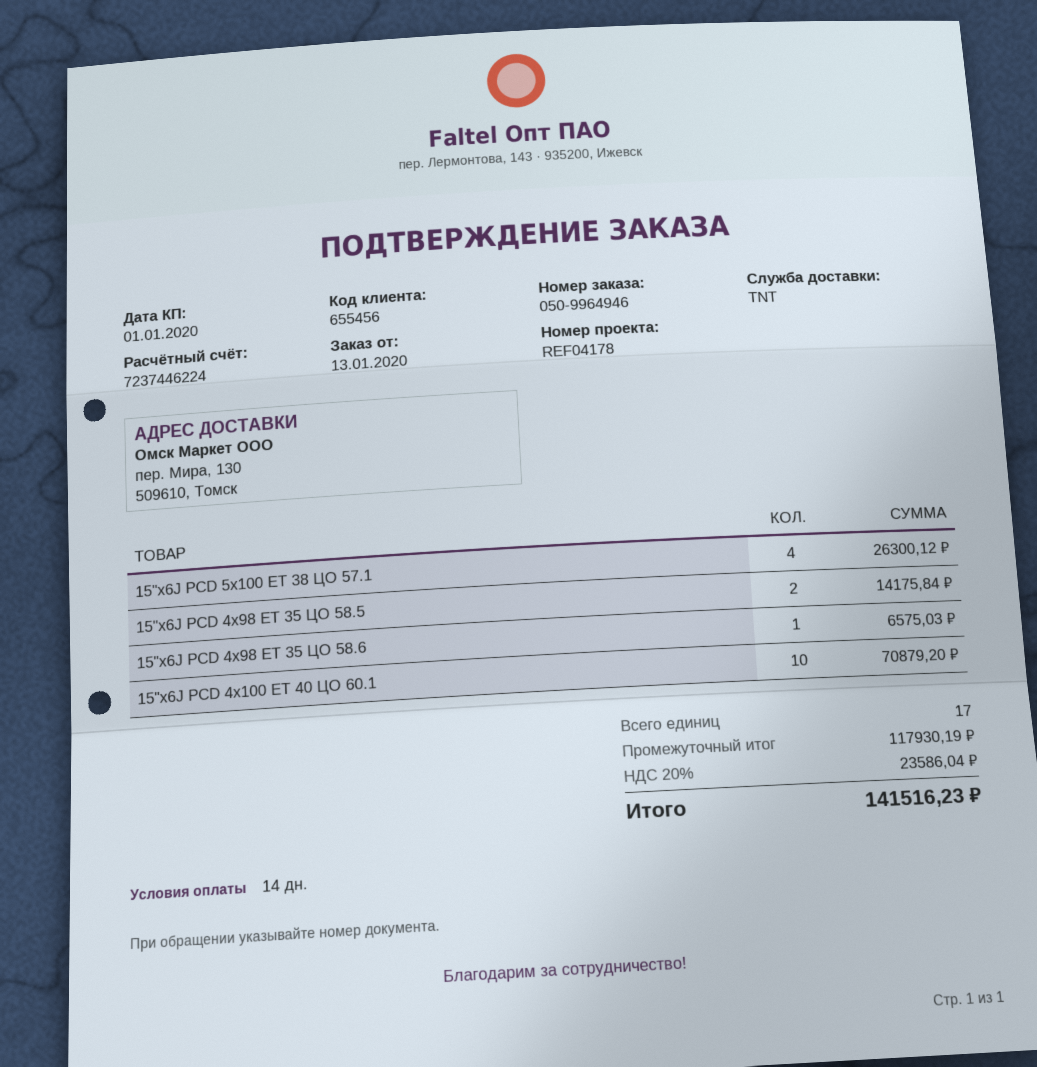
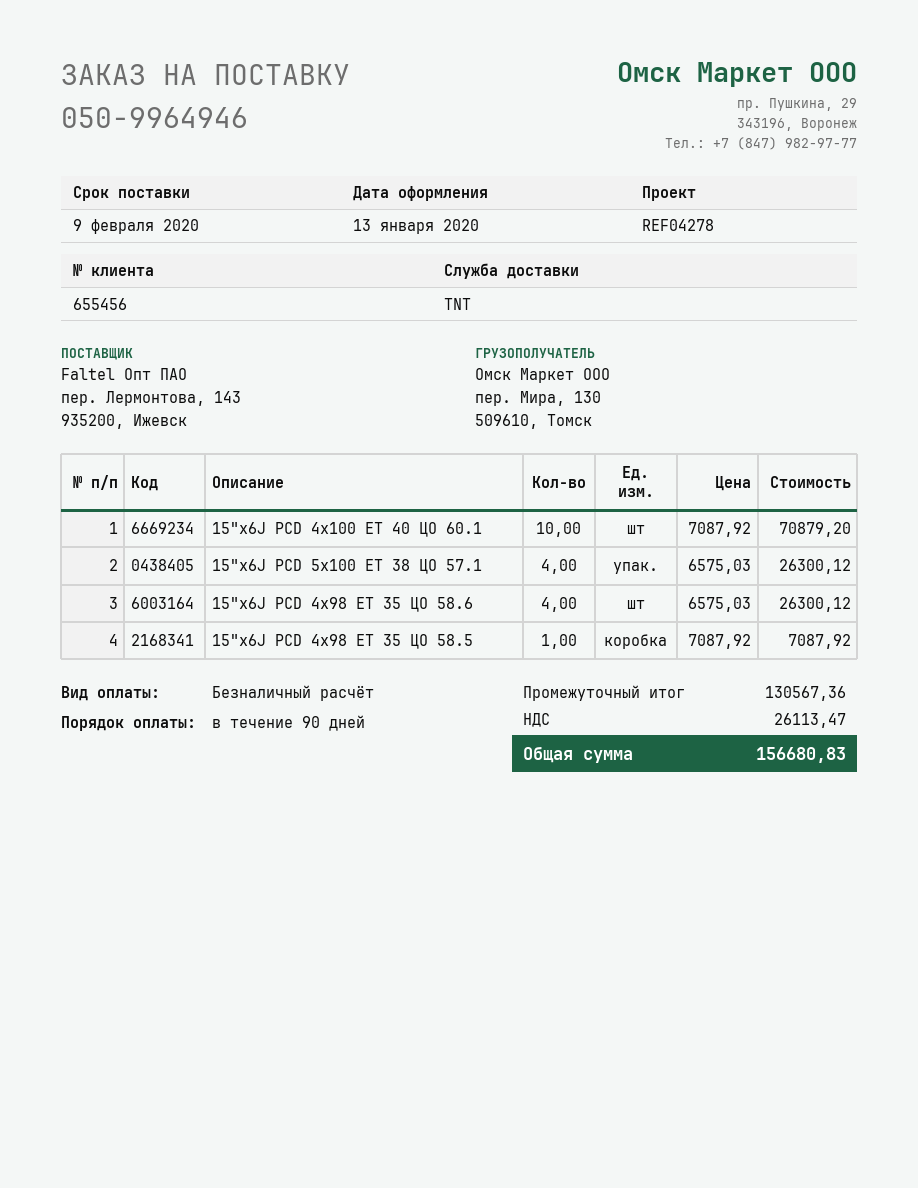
payment terms: 14 days -> 90 days
reference: REF04178 -> REF04278
15"x6J PCD 4x98 ЕТ 35 ЦО 58.5: 2 for 14175.84 -> 1 for 7087.92
15"x6J PCD 4x98 ЕТ 35 ЦО 58.6: 1 for 6575.03 -> 4 for 26300.12
subtotal: 117930.19 -> 130567.36
tax: 23586.04 -> 26113.47
total: 141516.23 -> 156680.83

